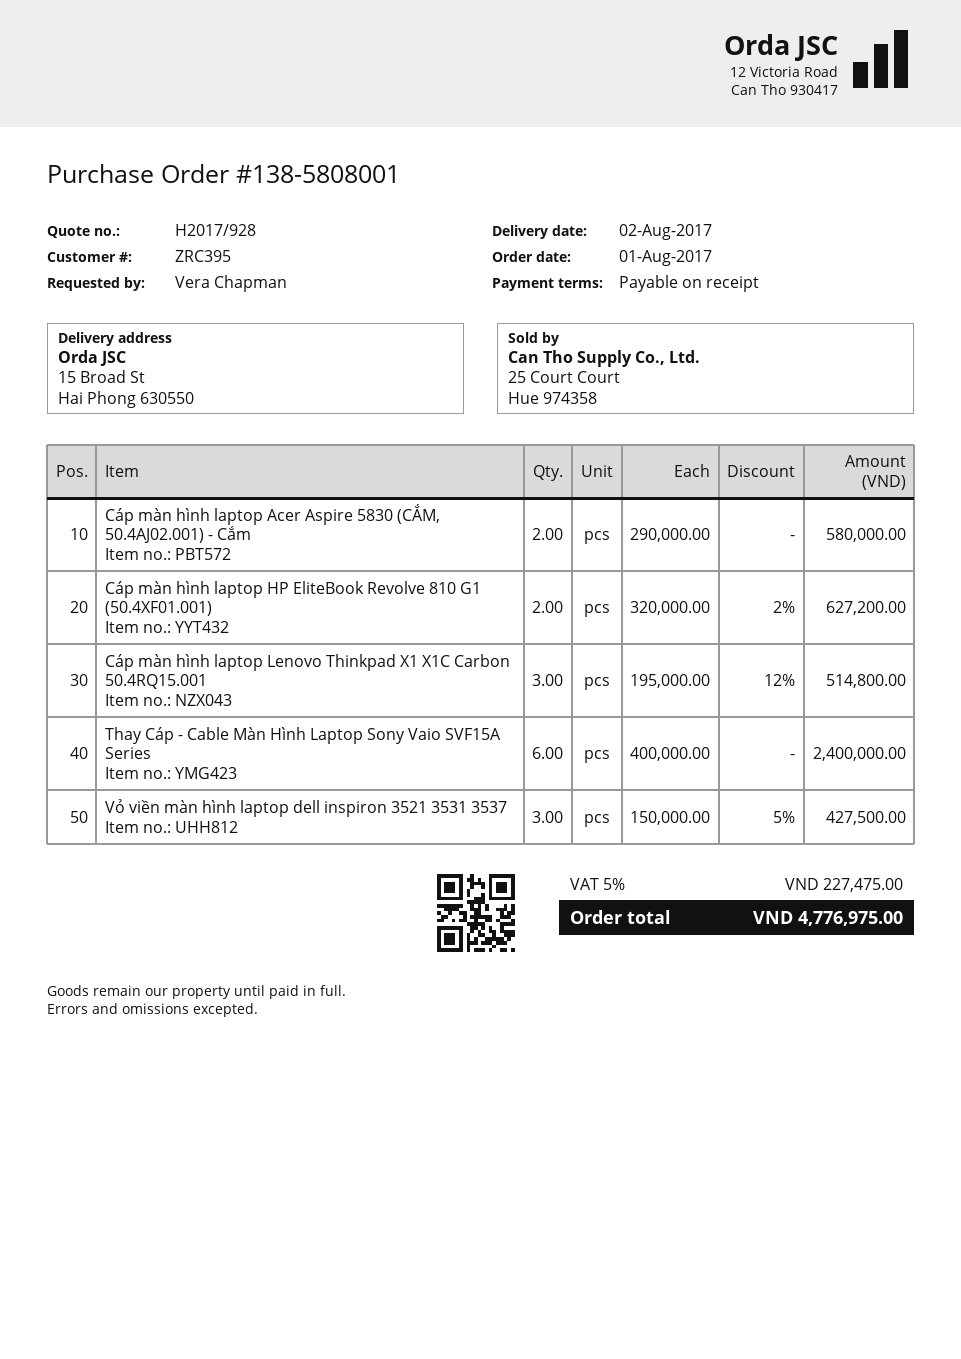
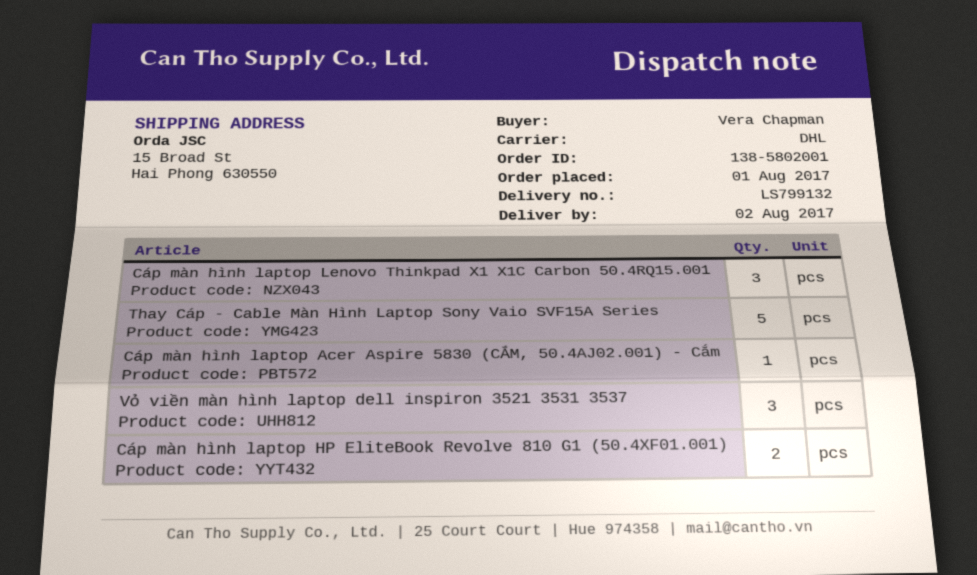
order number: 138-5808001 -> 138-5802001
Cáp màn hình laptop Acer Aspire 5830 (CẮM, 50.4AJ02.001) - Cắm: 2 -> 1
Thay Cáp - Cable Màn Hình Laptop Sony Vaio SVF15A Series: 6 -> 5

